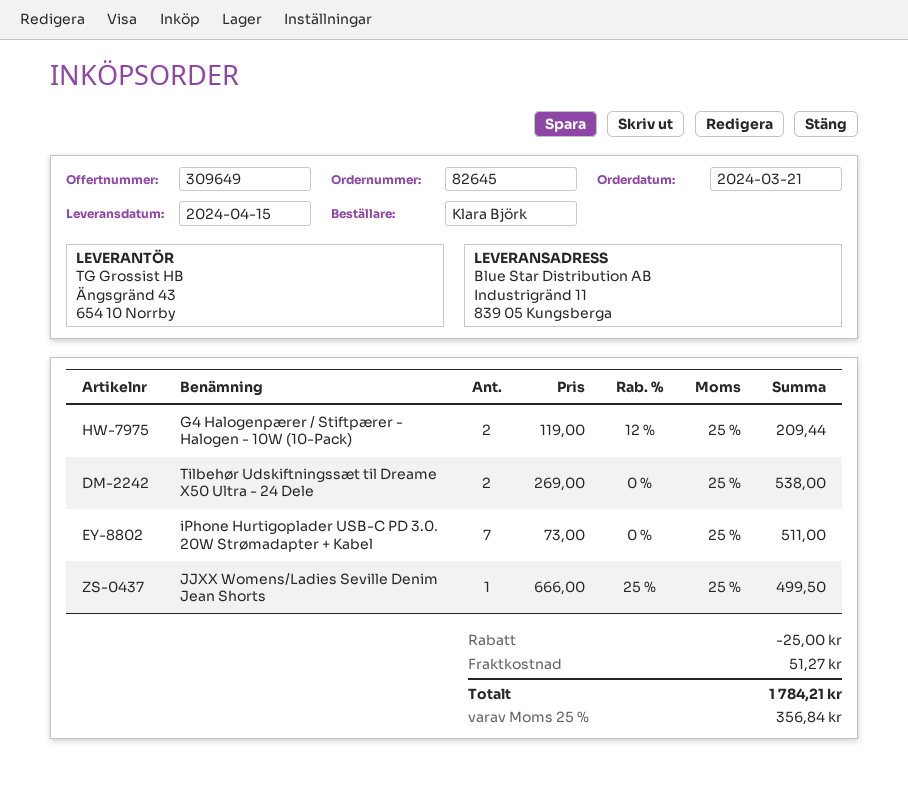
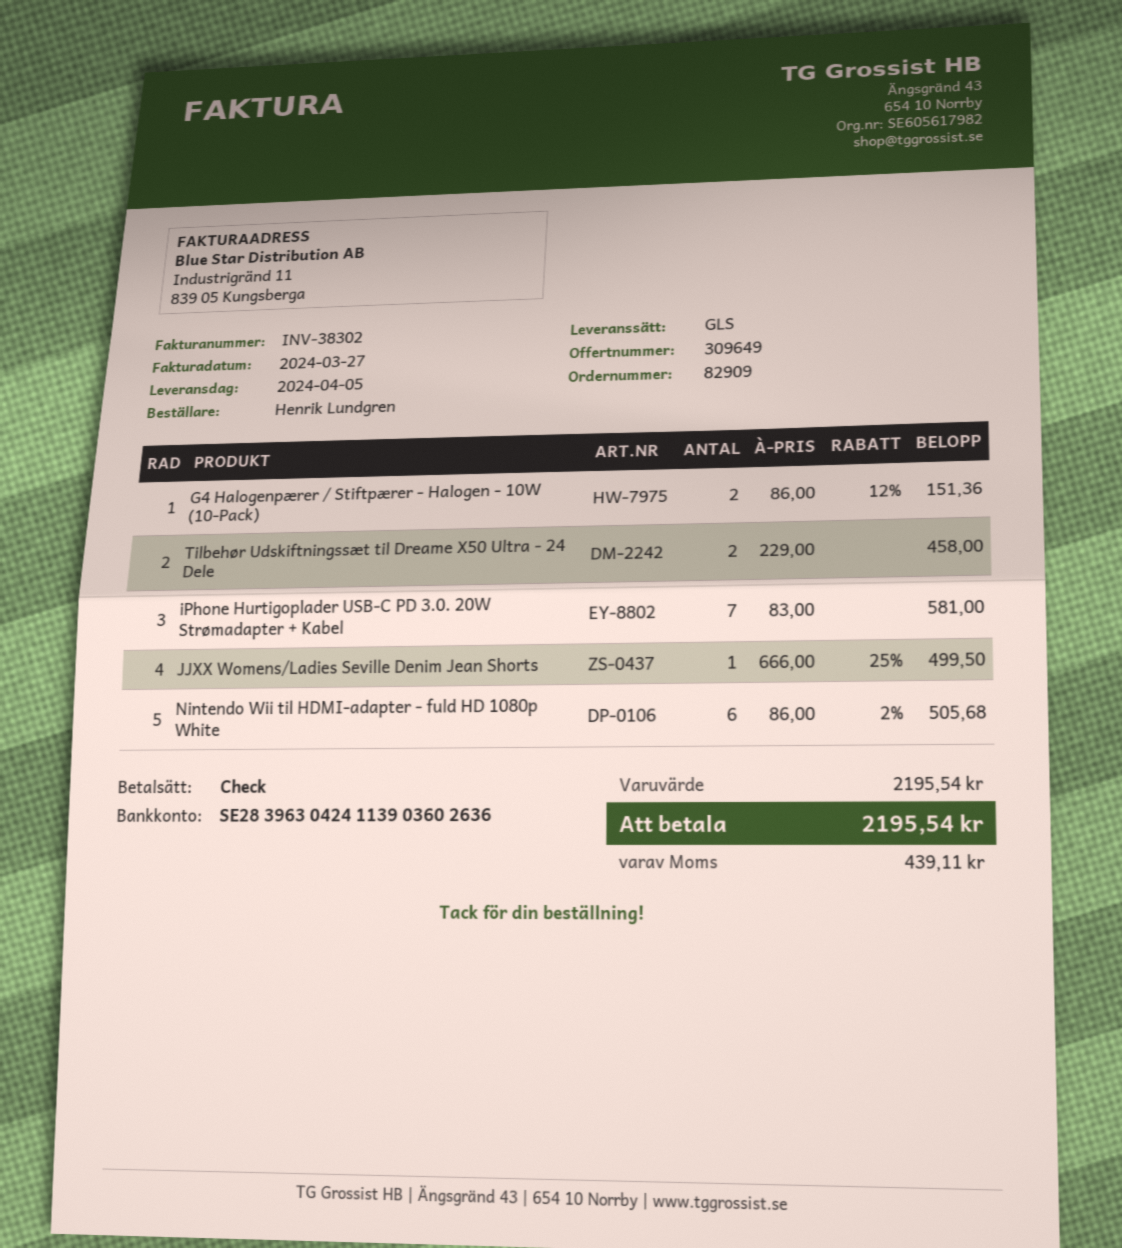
order number: 82645 -> 82909
delivery date: 2024-04-15 -> 2024-04-05
ordered by: Klara Björk -> Henrik Lundgren
G4 Halogenpærer / Stiftpærer - Halogen - 10W (10-Pack): 2 x 119.00 - 12% = 209.44 -> 2 x 86.00 - 12% = 151.36
Tilbehør Udskiftningssæt til Dreame X50 Ultra - 24 Dele: 2 x 269.00 = 538.00 -> 2 x 229.00 = 458.00
iPhone Hurtigoplader USB-C PD 3.0. 20W Strømadapter + Kabel: 7 x 73.00 = 511.00 -> 7 x 83.00 = 581.00
Nintendo Wii til HDMI-adapter - fuld HD 1080p White: none -> 6 x 86.00 - 2% = 505.68
discount: 25.00 -> none
shipping: 51.27 -> none
tax: 356.84 -> 439.11
total: 1784.21 -> 2195.54

